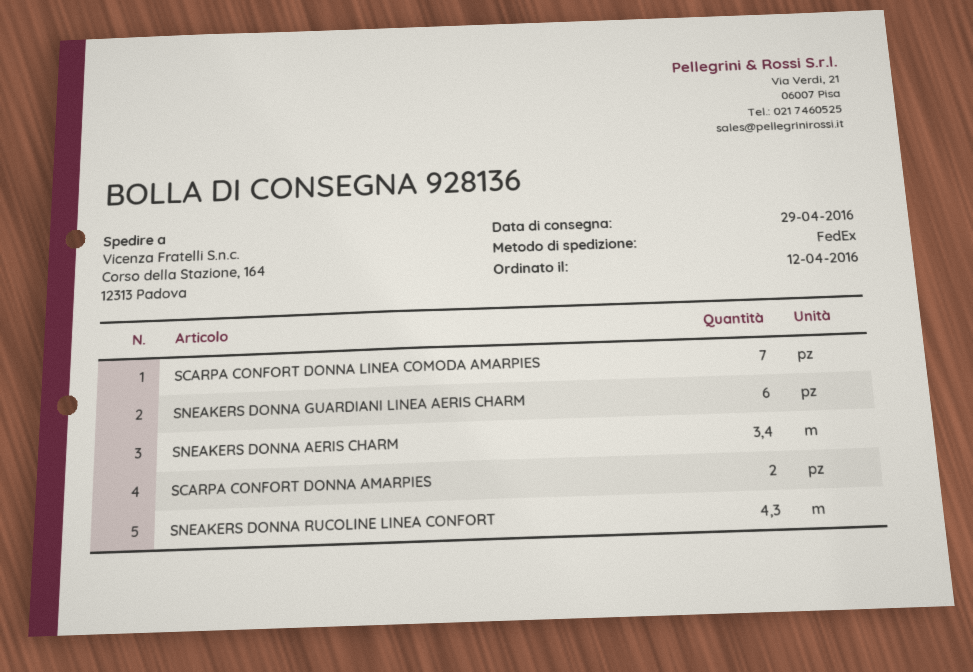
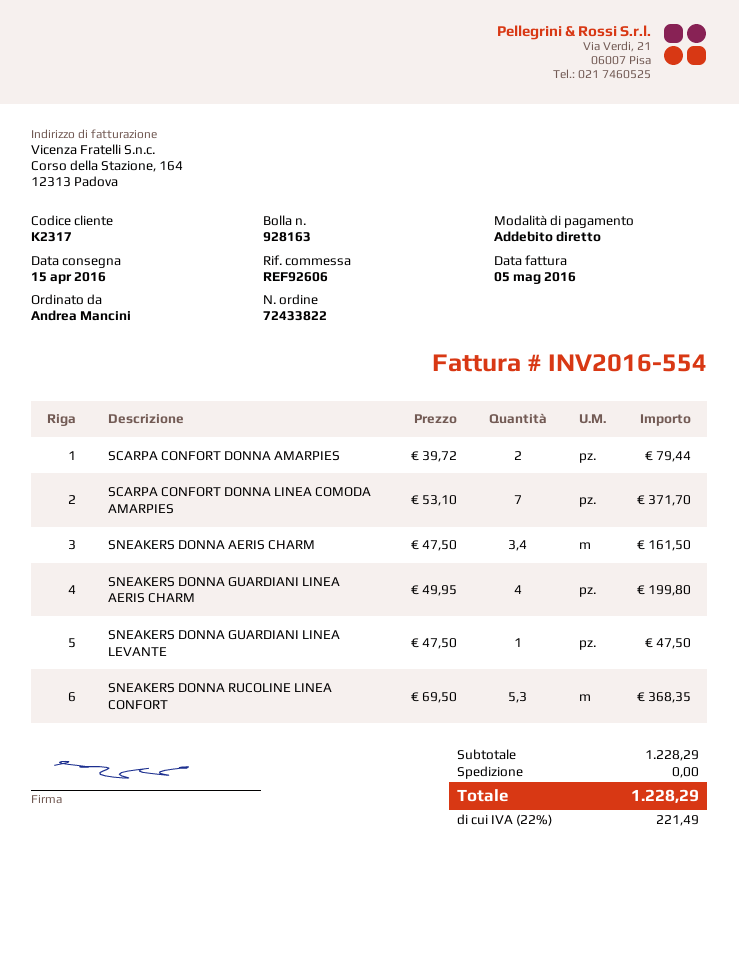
delivery note number: 928136 -> 928163
delivery date: 2016-04-29 -> 2016-04-15
SNEAKERS DONNA GUARDIANI LINEA AERIS CHARM: 6 -> 4
SNEAKERS DONNA RUCOLINE LINEA CONFORT: 4.3 -> 5.3
SNEAKERS DONNA GUARDIANI LINEA LEVANTE: none -> 1

